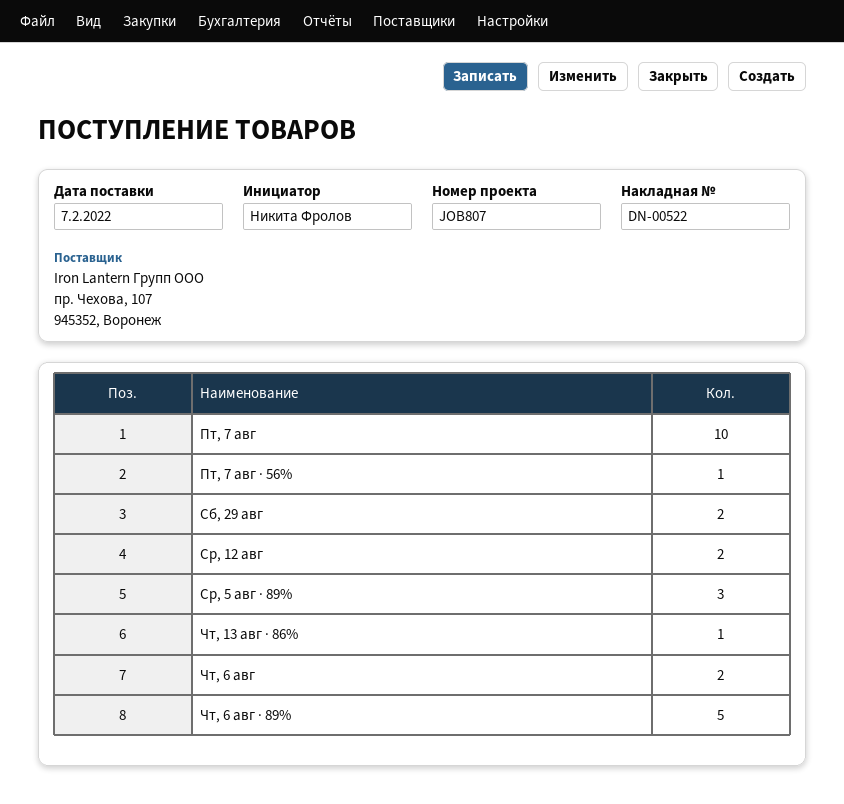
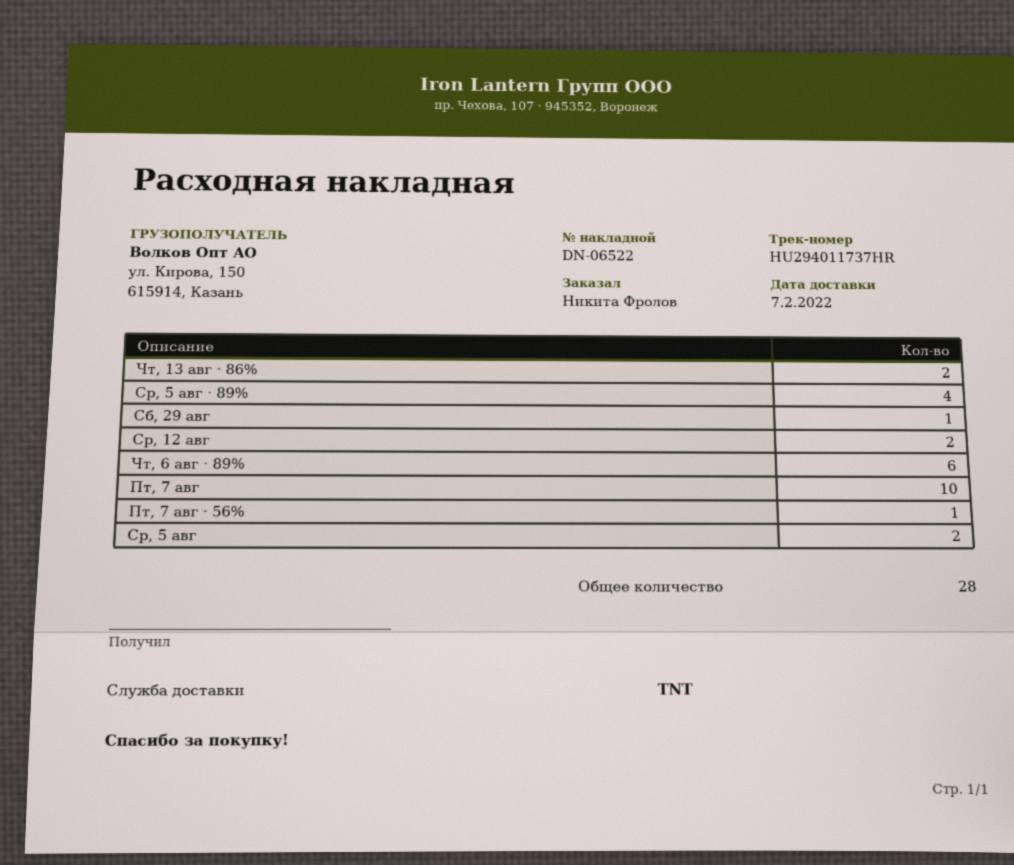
delivery note number: DN-00522 -> DN-06522
Сб, 29 авг: 2 -> 1
Ср, 5 авг · 89%: 3 -> 4
Чт, 13 авг · 86%: 1 -> 2
Чт, 6 авг: 2 -> none
Чт, 6 авг · 89%: 5 -> 6
Ср, 5 авг: none -> 2

